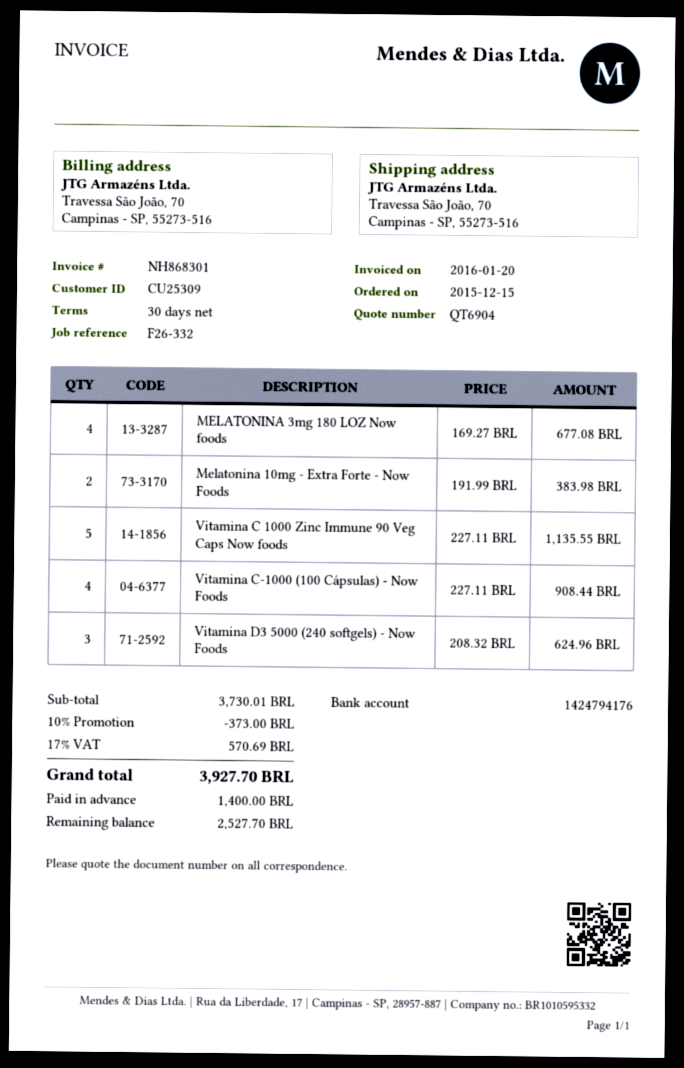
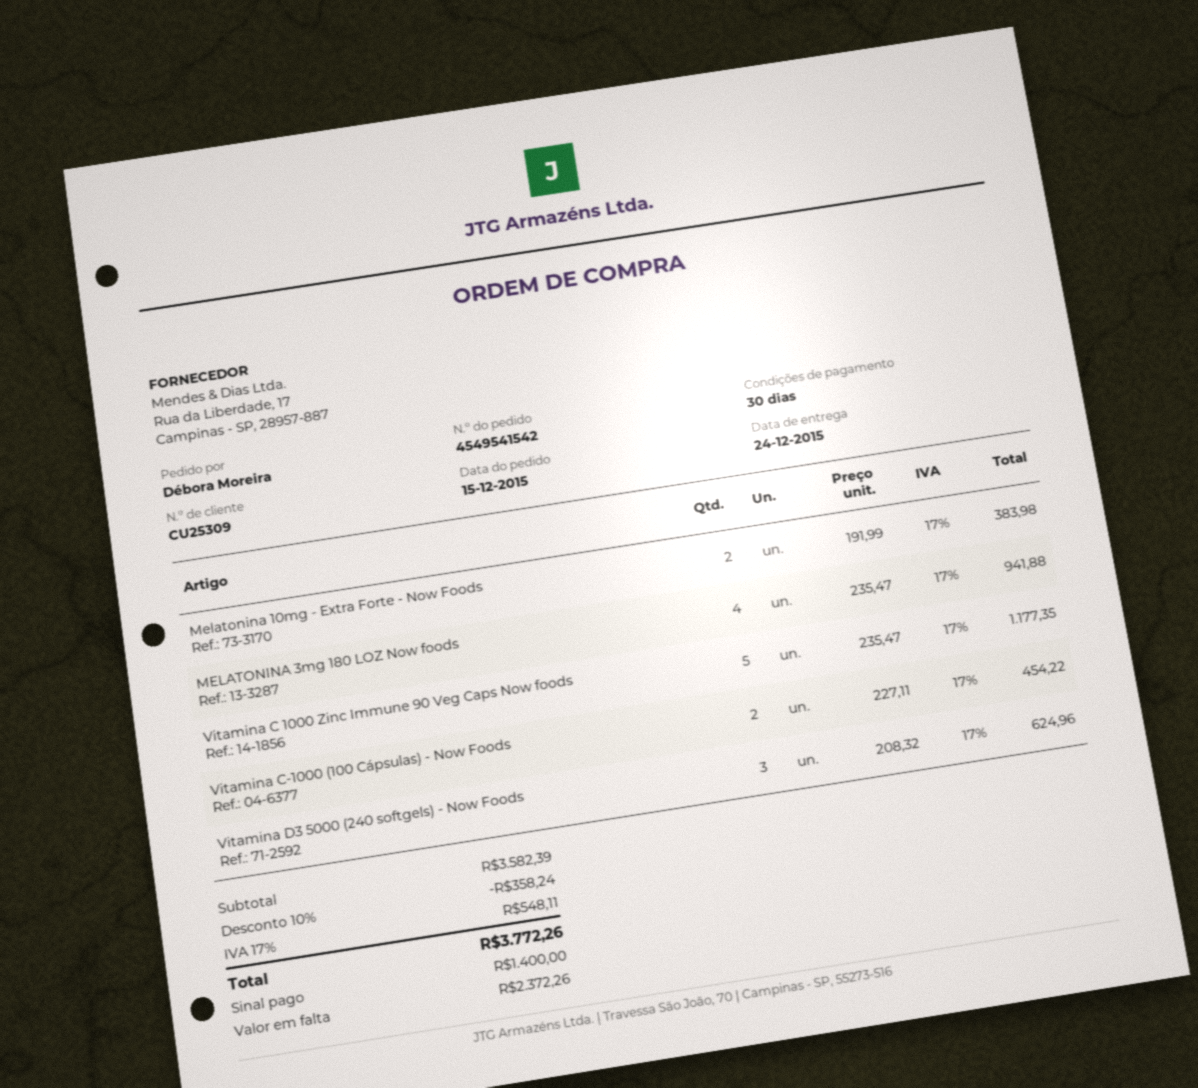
MELATONINA 3mg 180 LOZ Now foods: 4 x 169.27 = 677.08 -> 4 x 235.47 = 941.88
Vitamina C 1000 Zinc Immune 90 Veg Caps Now foods: 5 x 227.11 = 1135.55 -> 5 x 235.47 = 1177.35
Vitamina C-1000 (100 Cápsulas) - Now Foods: 4 x 227.11 = 908.44 -> 2 x 227.11 = 454.22
subtotal: 3730.01 -> 3582.39
discount: 10% = 373.00 -> 10% = 358.24
tax: 17% = 570.69 -> 17% = 548.11
total: 3927.70 -> 3772.26
balance: 2527.70 -> 2372.26

